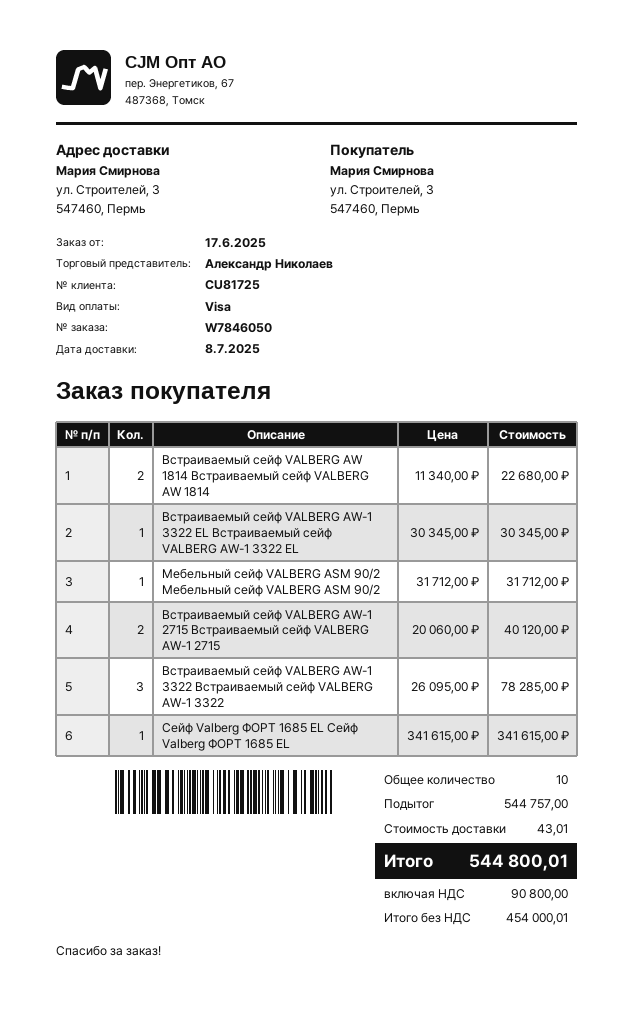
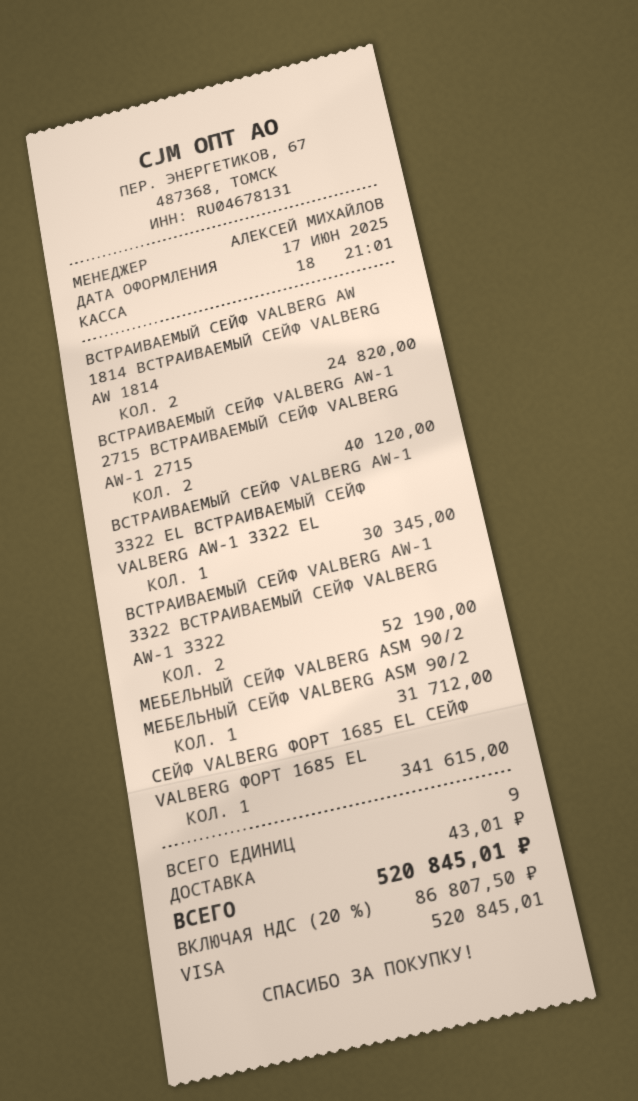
sales rep: Александр Николаев -> АЛЕКСЕЙ МИХАЙЛОВ
Встраиваемый сейф VALBERG AW 1814 Встраиваемый сейф VALBERG AW 1814: 2 for 22680.00 -> 2 for 24820.00
Встраиваемый сейф VALBERG AW-1 3322 Встраиваемый сейф VALBERG AW-1 3322: 3 for 78285.00 -> 2 for 52190.00
total quantity: 10 -> 9
tax: 90800.00 -> 86807.50
total: 544800.01 -> 520845.01

